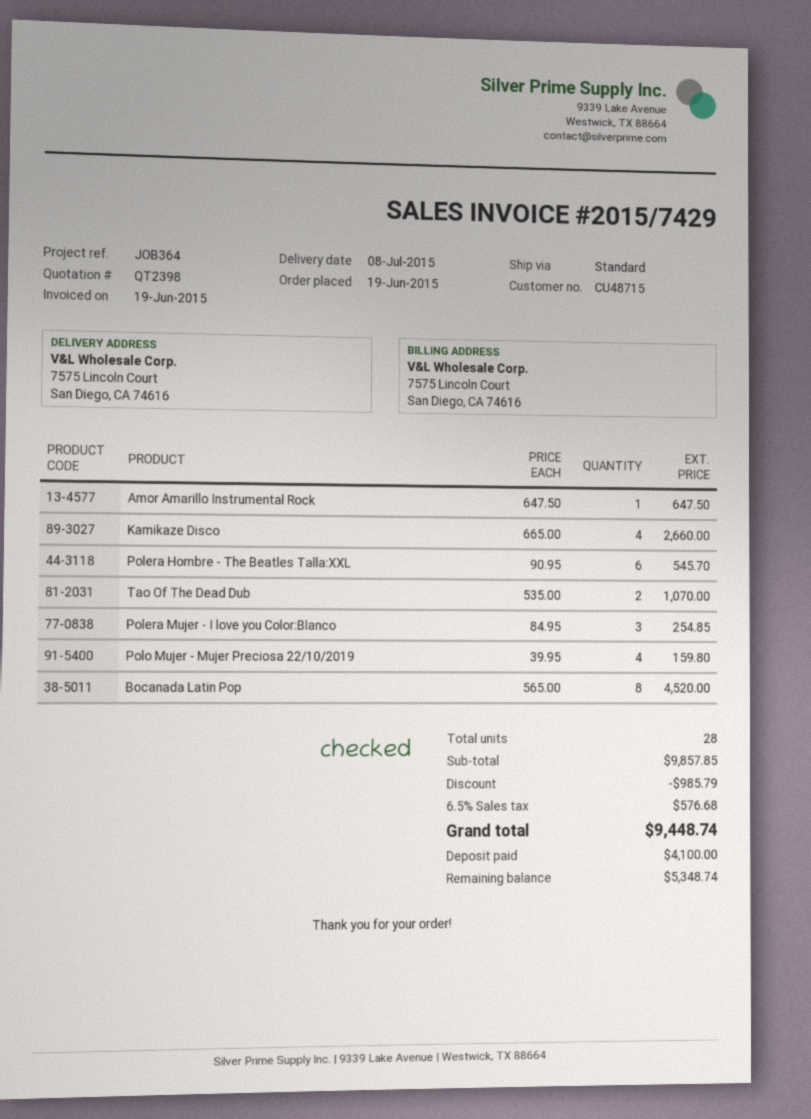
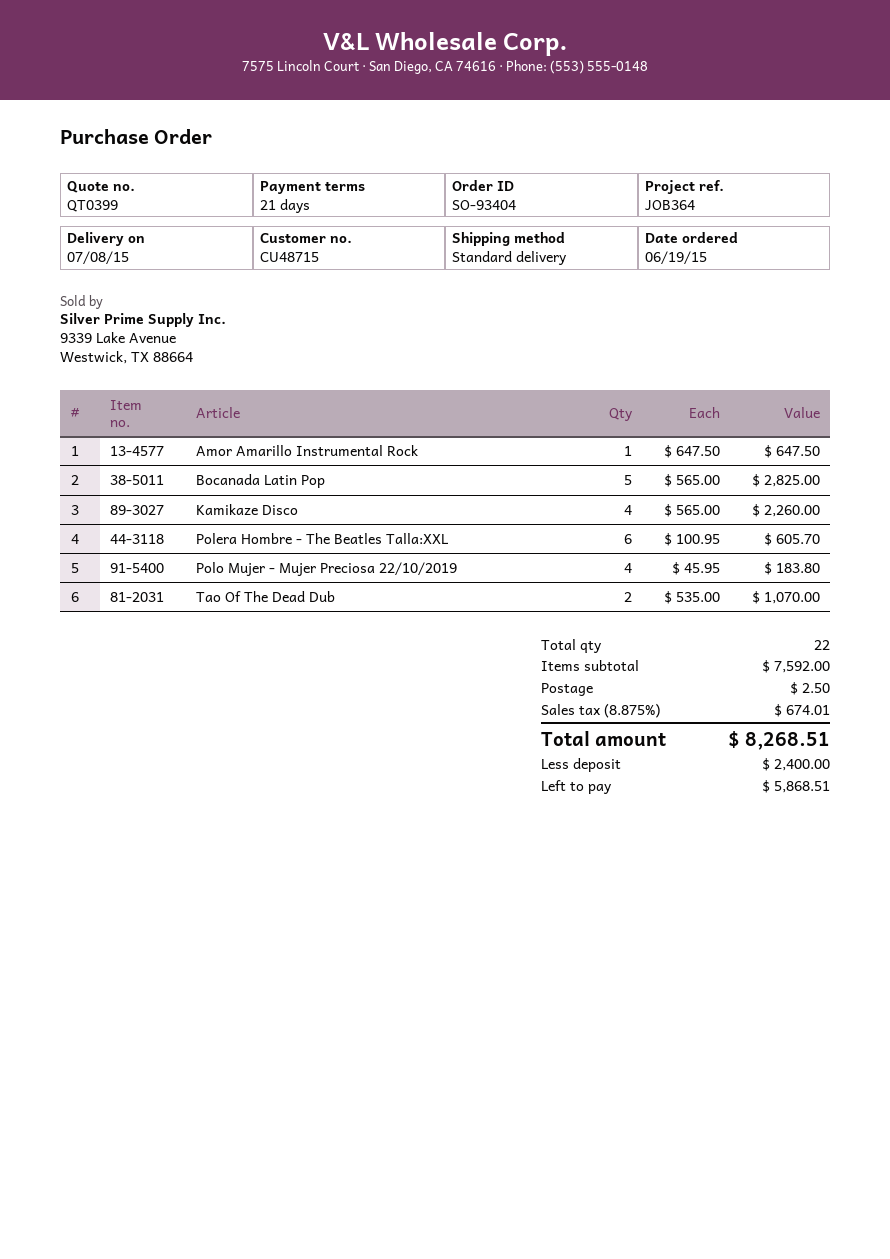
quote number: QT2398 -> QT0399
Kamikaze Disco: 4 x 665.00 = 2660.00 -> 4 x 565.00 = 2260.00
Polera Hombre - The Beatles Talla:XXL: 6 x 90.95 = 545.70 -> 6 x 100.95 = 605.70
Polera Mujer - I love you Color:Blanco: 3 x 84.95 = 254.85 -> none
Polo Mujer - Mujer Preciosa 22/10/2019: 4 x 39.95 = 159.80 -> 4 x 45.95 = 183.80
Bocanada Latin Pop: 8 x 565.00 = 4520.00 -> 5 x 565.00 = 2825.00
total quantity: 28 -> 22
subtotal: 9857.85 -> 7592.00
discount: 985.79 -> none
shipping: none -> 2.50
tax: 6.5% = 576.68 -> 8.875% = 674.01
total: 9448.74 -> 8268.51
deposit: 4100.00 -> 2400.00
balance: 5348.74 -> 5868.51

